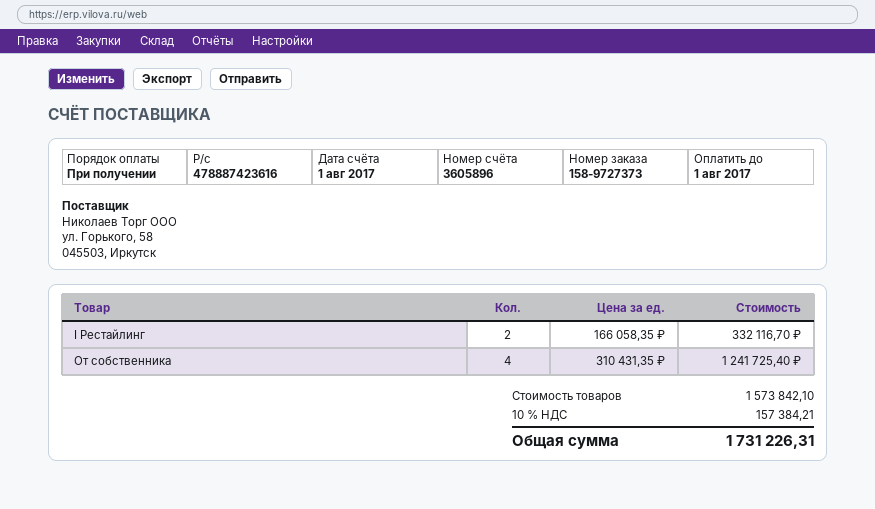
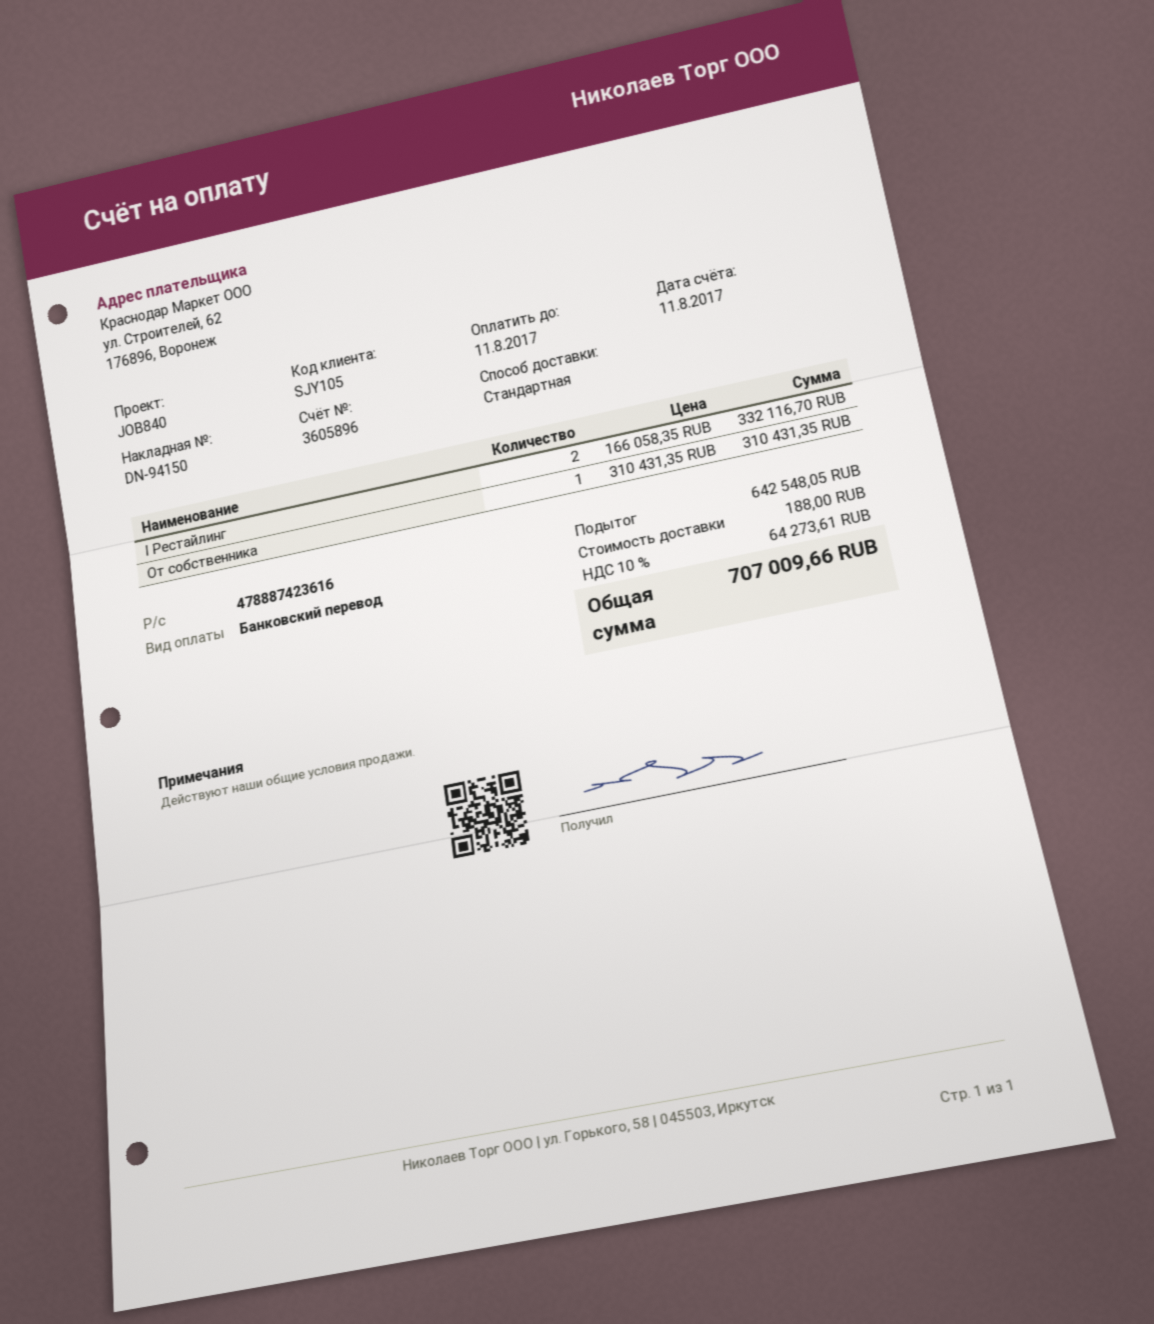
invoice date: 2017-08-01 -> 2017-08-11
due date: 2017-08-01 -> 2017-08-11
От собственника: 4 x 310431.35 = 1241725.40 -> 1 x 310431.35 = 310431.35
subtotal: 1573842.10 -> 642548.05
shipping: none -> 188.00
tax: 10% = 157384.21 -> 10% = 64273.61
total: 1731226.31 -> 707009.66

